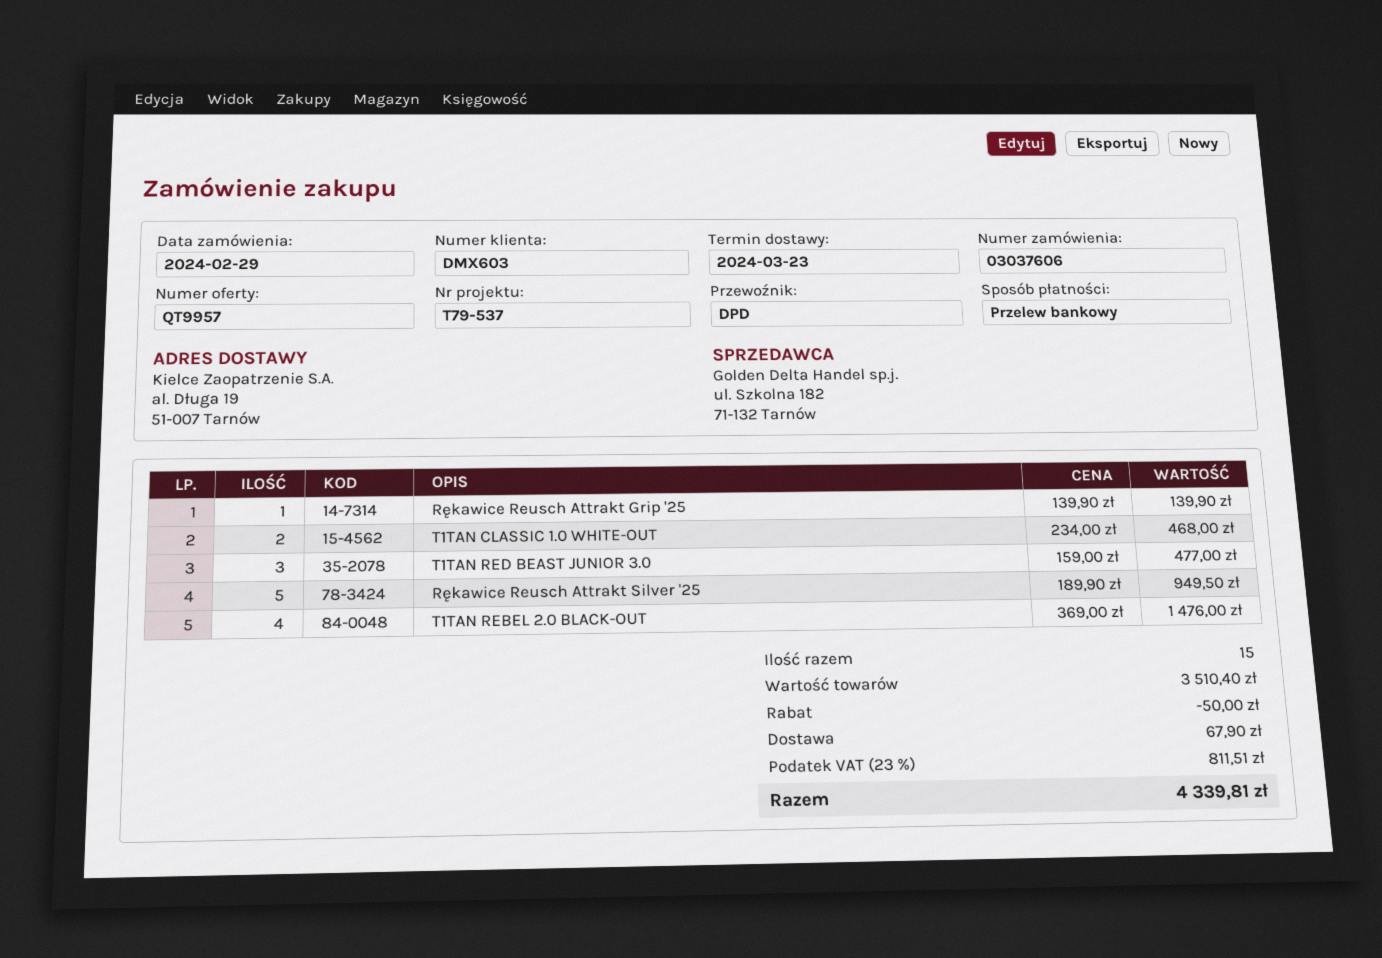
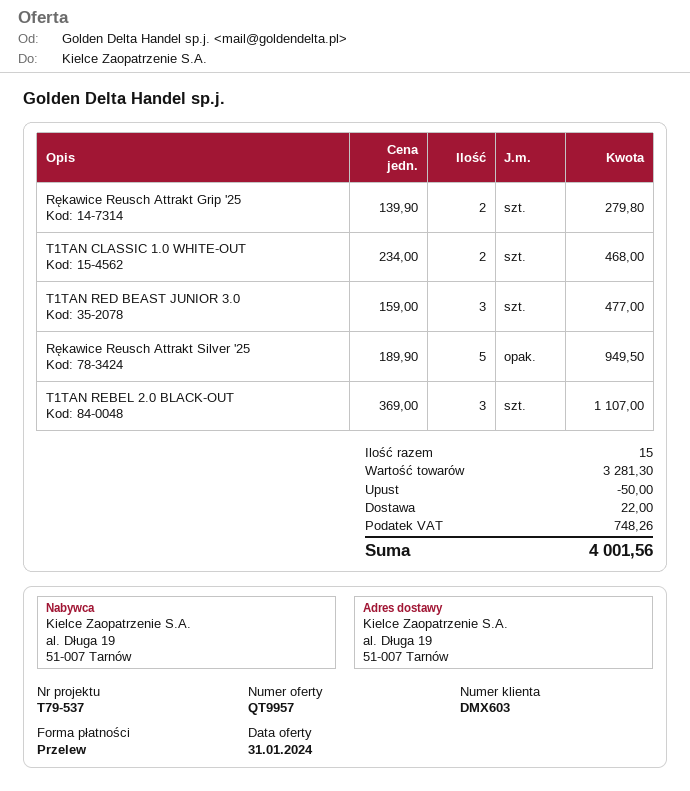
Rękawice Reusch Attrakt Grip '25: 1 x 139.90 = 139.90 -> 2 x 139.90 = 279.80
T1TAN REBEL 2.0 BLACK-OUT: 4 x 369.00 = 1476.00 -> 3 x 369.00 = 1107.00
subtotal: 3510.40 -> 3281.30
shipping: 67.90 -> 22.00
tax: 811.51 -> 748.26
total: 4339.81 -> 4001.56

